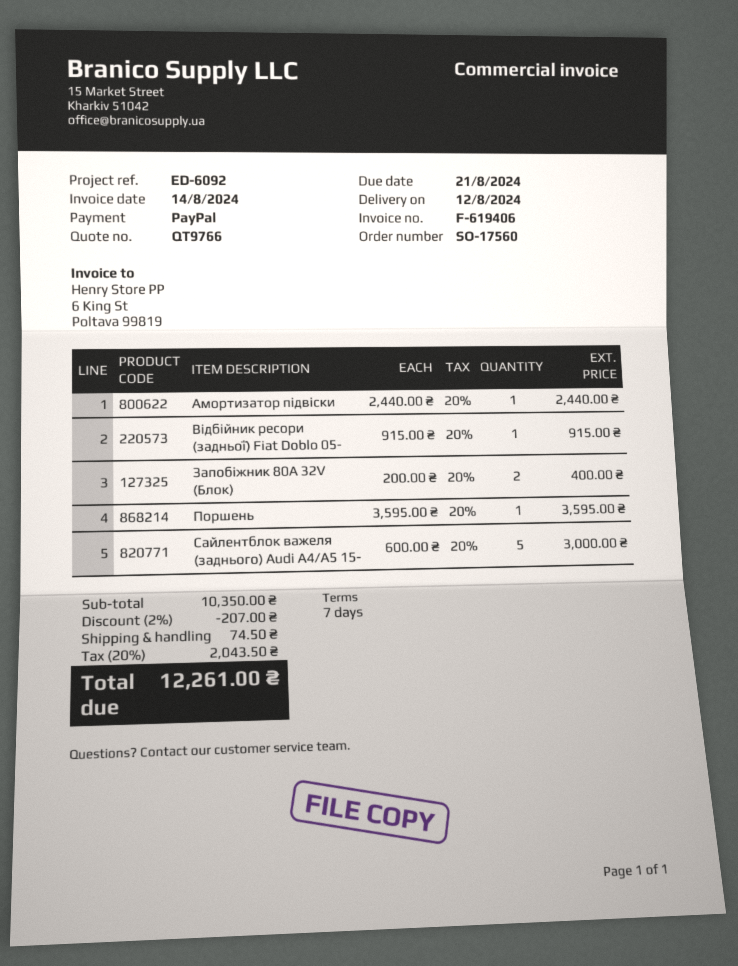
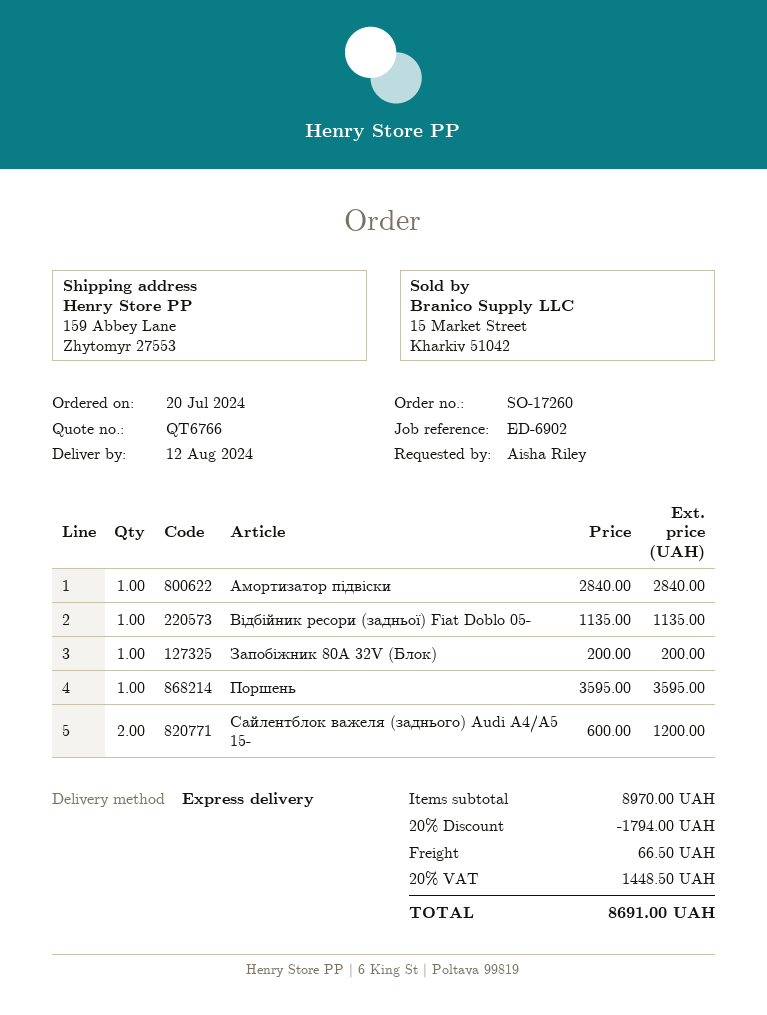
quote number: QT9766 -> QT6766
order number: SO-17560 -> SO-17260
reference: ED-6092 -> ED-6902
Амортизатор підвіски: 1 x 2440.00 = 2440.00 -> 1 x 2840.00 = 2840.00
Відбійник ресори (задньої) Fiat Doblo 05-: 1 x 915.00 = 915.00 -> 1 x 1135.00 = 1135.00
Запобіжник 80А 32V (Блок): 2 x 200.00 = 400.00 -> 1 x 200.00 = 200.00
Сайлентблок важеля (заднього) Audi A4/A5 15-: 5 x 600.00 = 3000.00 -> 2 x 600.00 = 1200.00
subtotal: 10350.00 -> 8970.00
discount: 2% = 207.00 -> 20% = 1794.00
shipping: 74.50 -> 66.50
tax: 20% = 2043.50 -> 20% = 1448.50
total: 12261.00 -> 8691.00

